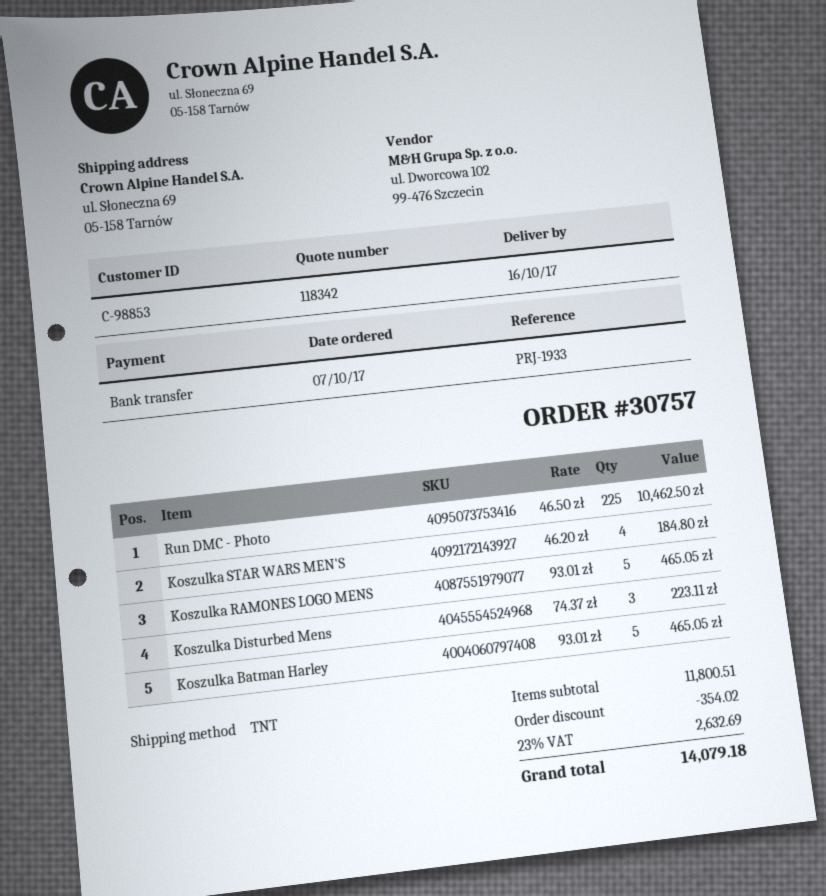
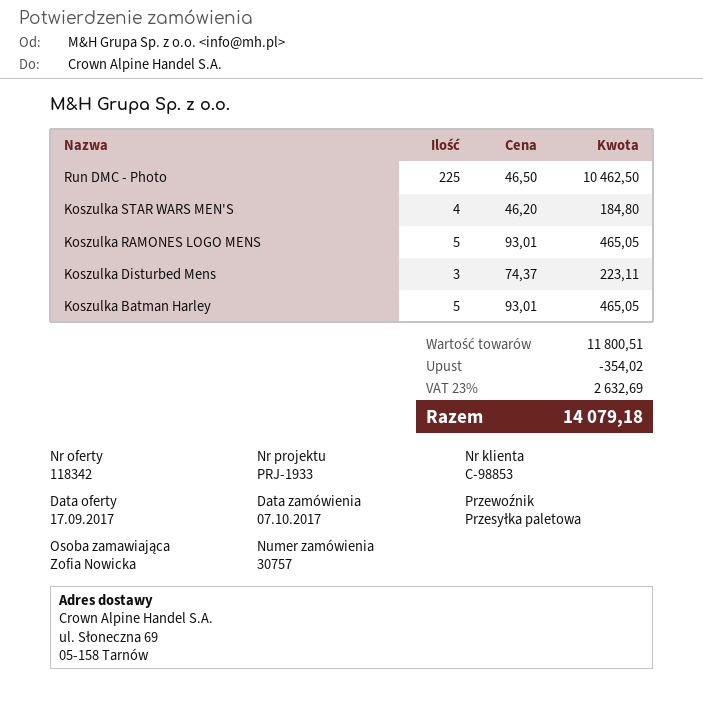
shipping method: TNT -> pallet freight

